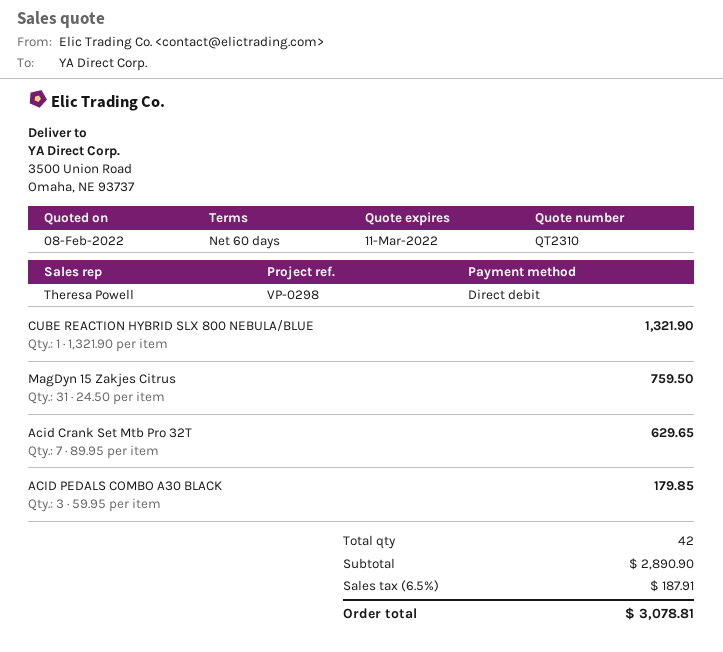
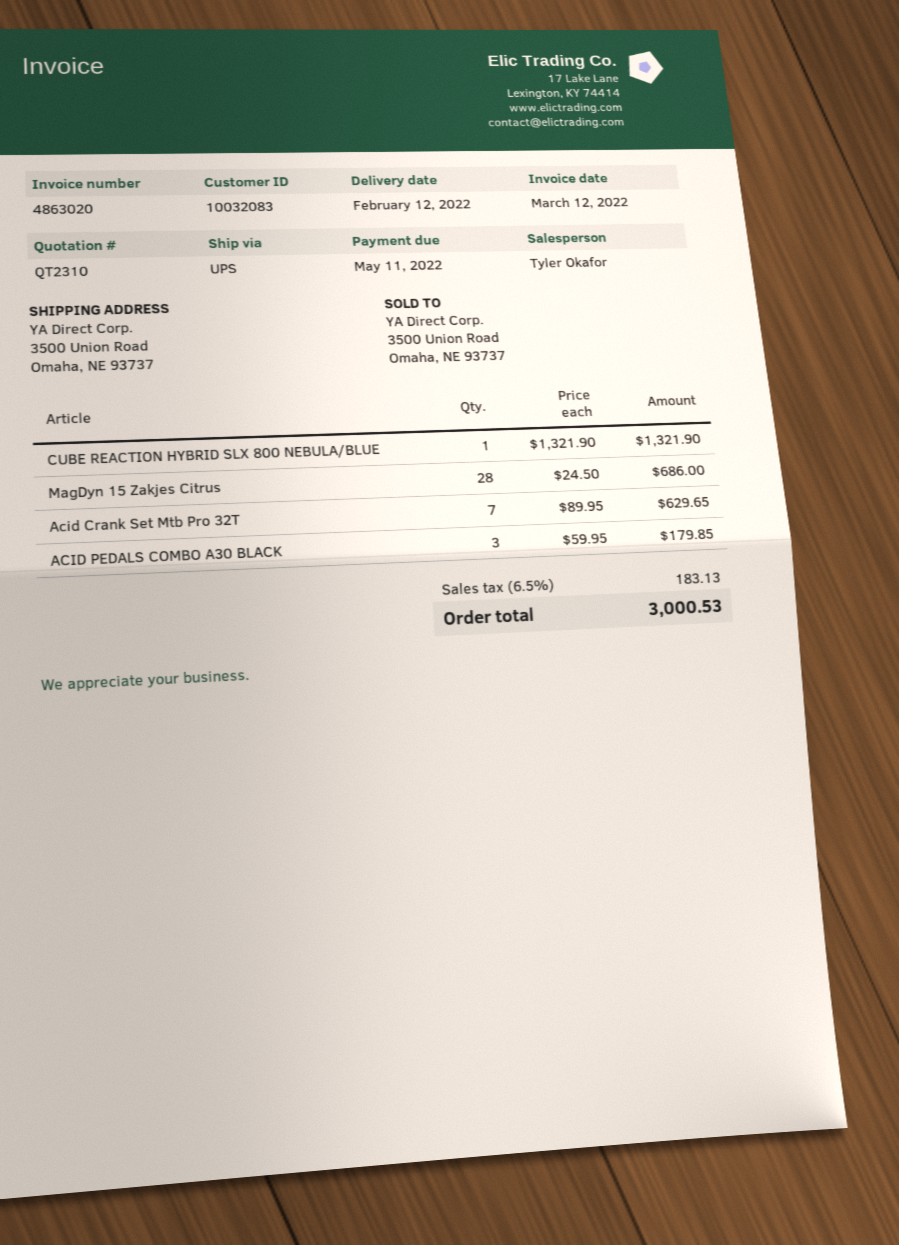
sales rep: Theresa Powell -> Tyler Okafor
MagDyn 15 Zakjes Citrus: 31 x 24.50 = 759.50 -> 28 x 24.50 = 686.00
tax: 6.5% = 187.91 -> 6.5% = 183.13
total: 3078.81 -> 3000.53

